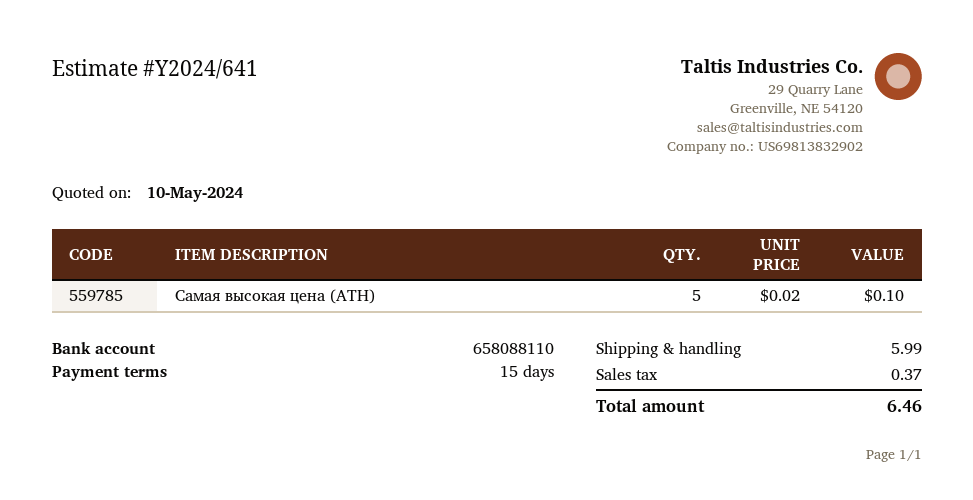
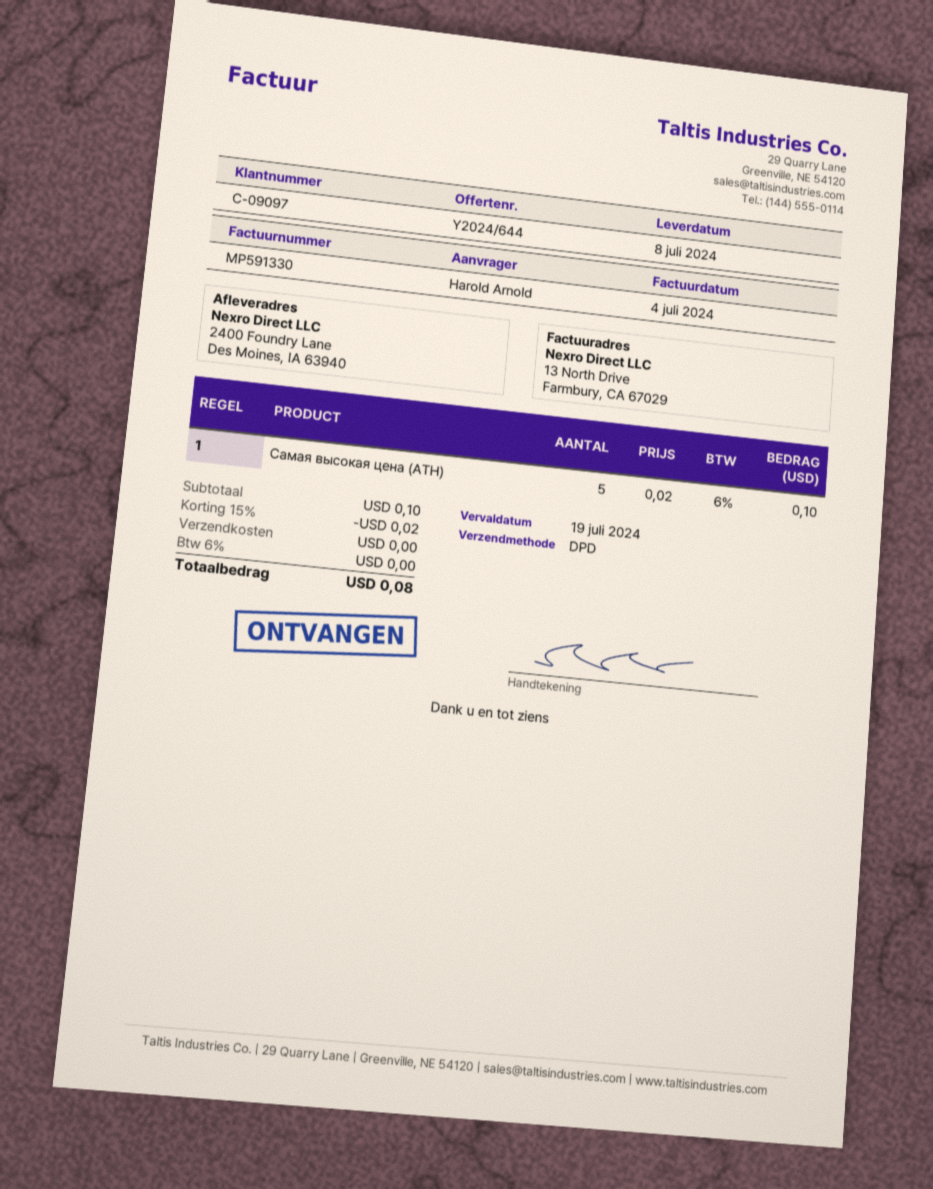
quote number: Y2024/641 -> Y2024/644
discount: none -> 15% = 0.02
shipping: 5.99 -> 0.00
tax: 0.37 -> 0.00
total: 6.46 -> 0.08

